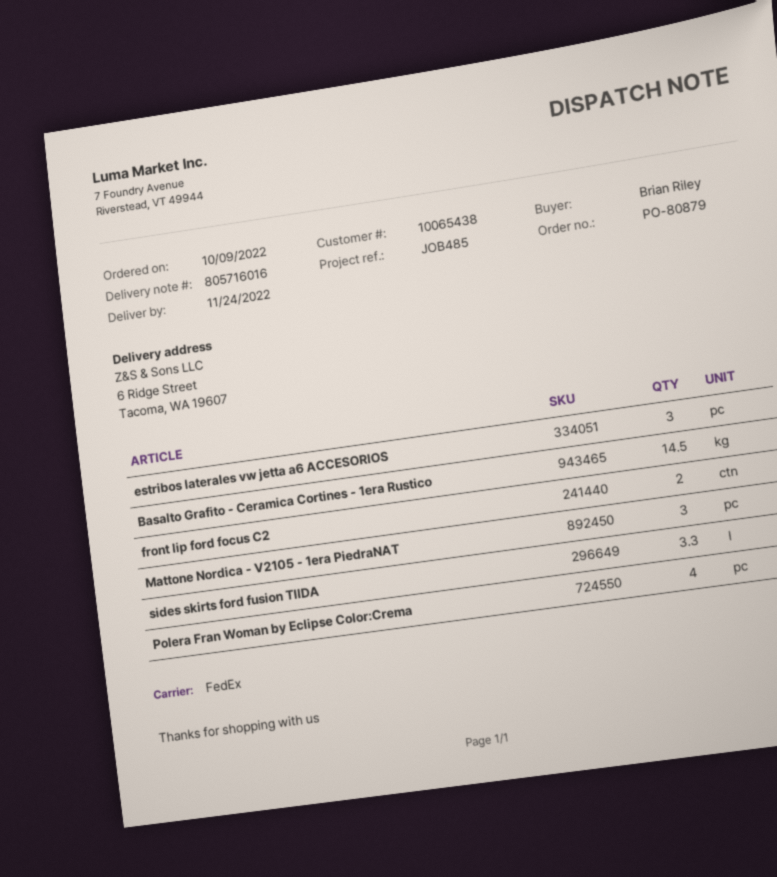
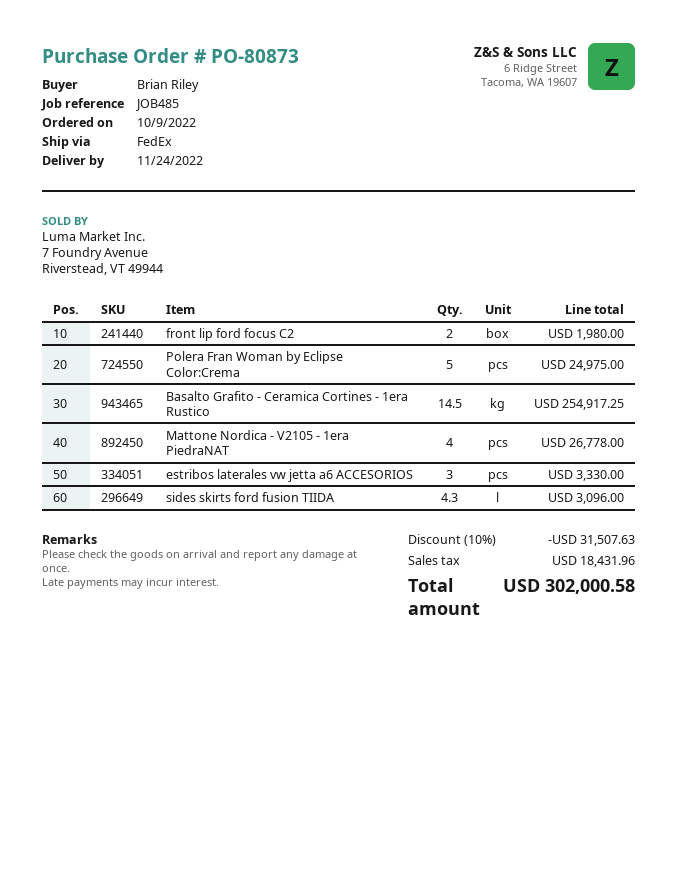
order number: PO-80879 -> PO-80873
Mattone Nordica - V2105 - 1era PiedraNAT: 3 -> 4
sides skirts ford fusion TIIDA: 3.3 -> 4.3
Polera Fran Woman by Eclipse Color:Crema: 4 -> 5

